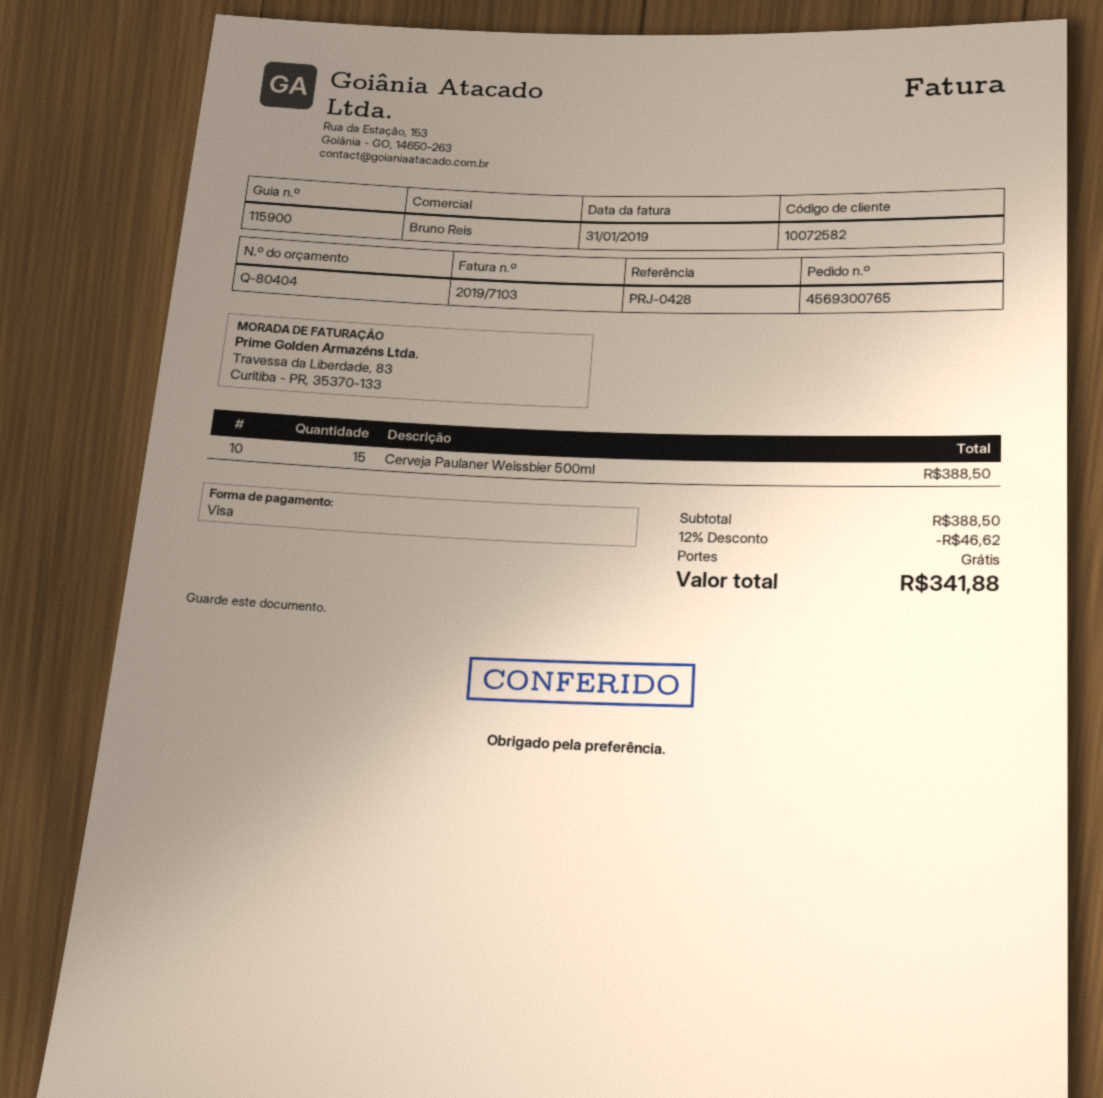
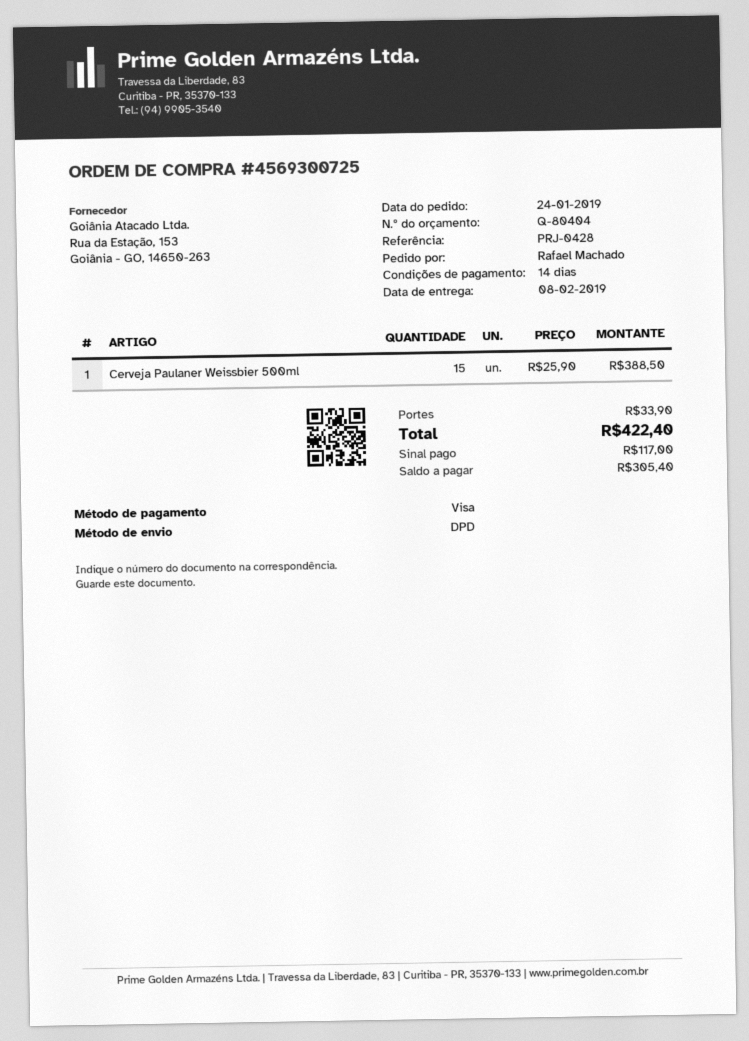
order number: 4569300765 -> 4569300725
discount: 12% = 46.62 -> none
shipping: 0.00 -> 33.90
total: 341.88 -> 422.40

